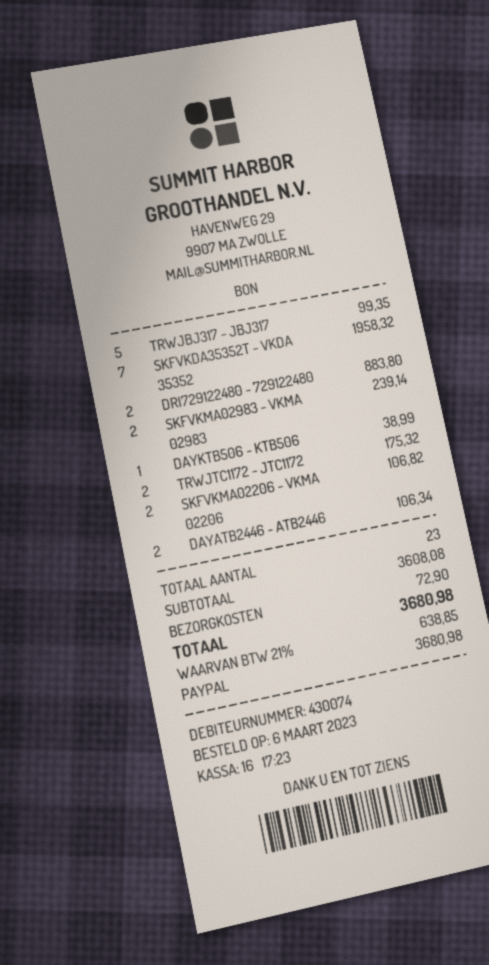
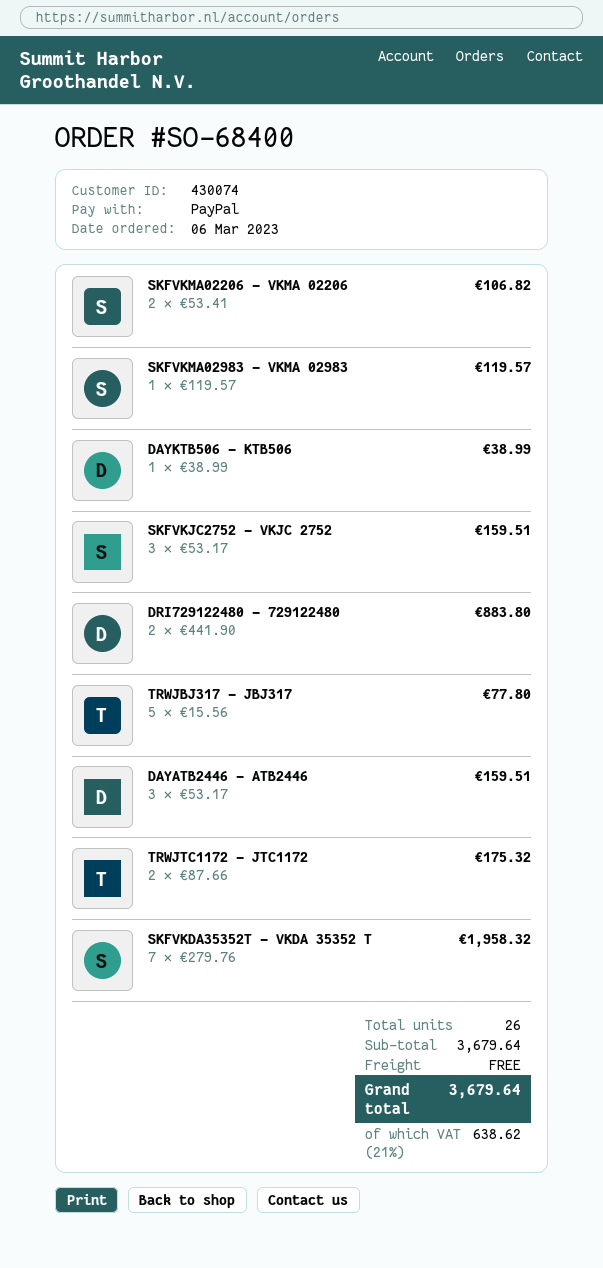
TRWJBJ317 - JBJ317: 5 for 99.35 -> 5 for 77.80
SKFVKMA02983 - VKMA 02983: 2 for 239.14 -> 1 for 119.57
DAYATB2446 - ATB2446: 2 for 106.34 -> 3 for 159.51
SKFVKJC2752 - VKJC 2752: none -> 3 for 159.51
total quantity: 23 -> 26
subtotal: 3608.08 -> 3679.64
shipping: 72.90 -> 0.00
tax: 21% = 638.85 -> 21% = 638.62
total: 3680.98 -> 3679.64

